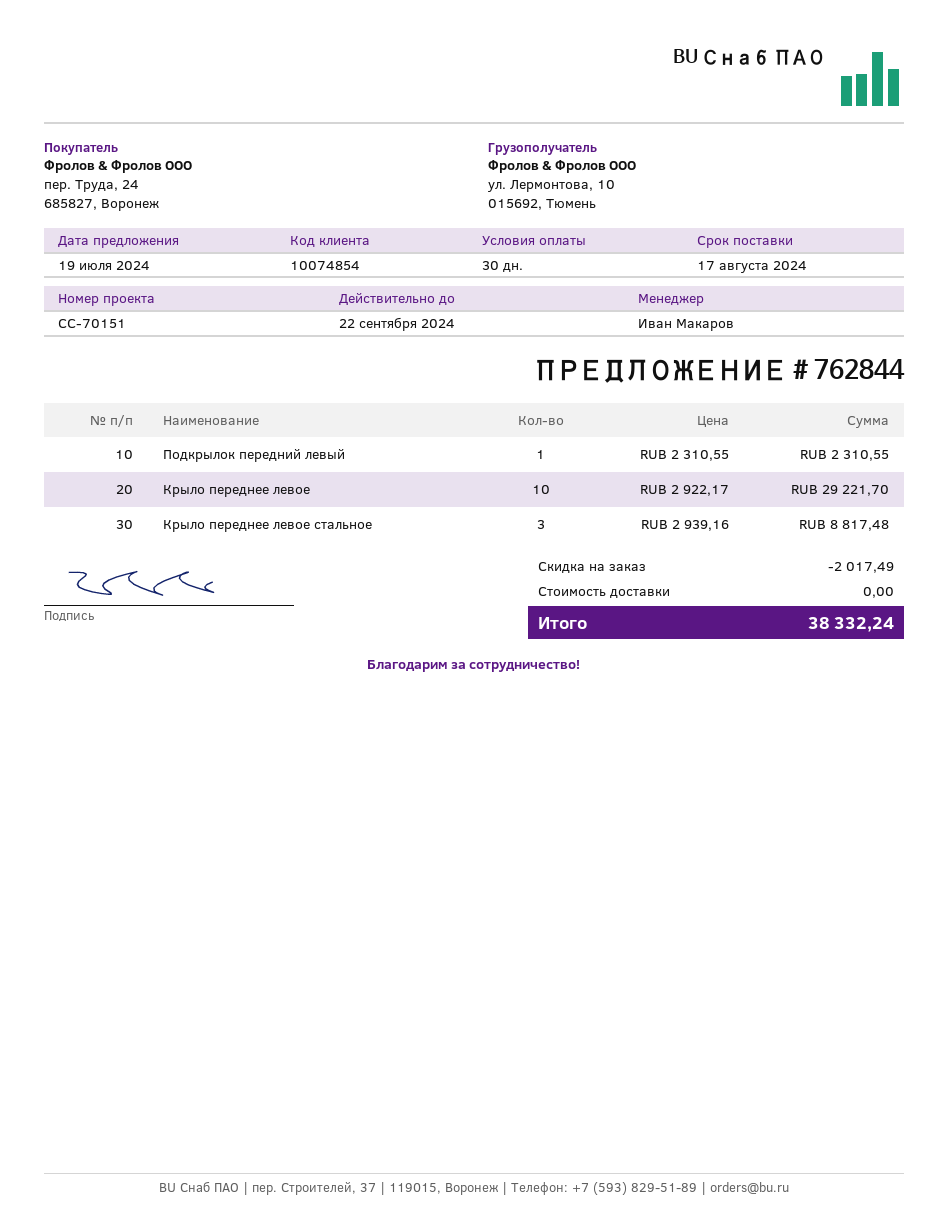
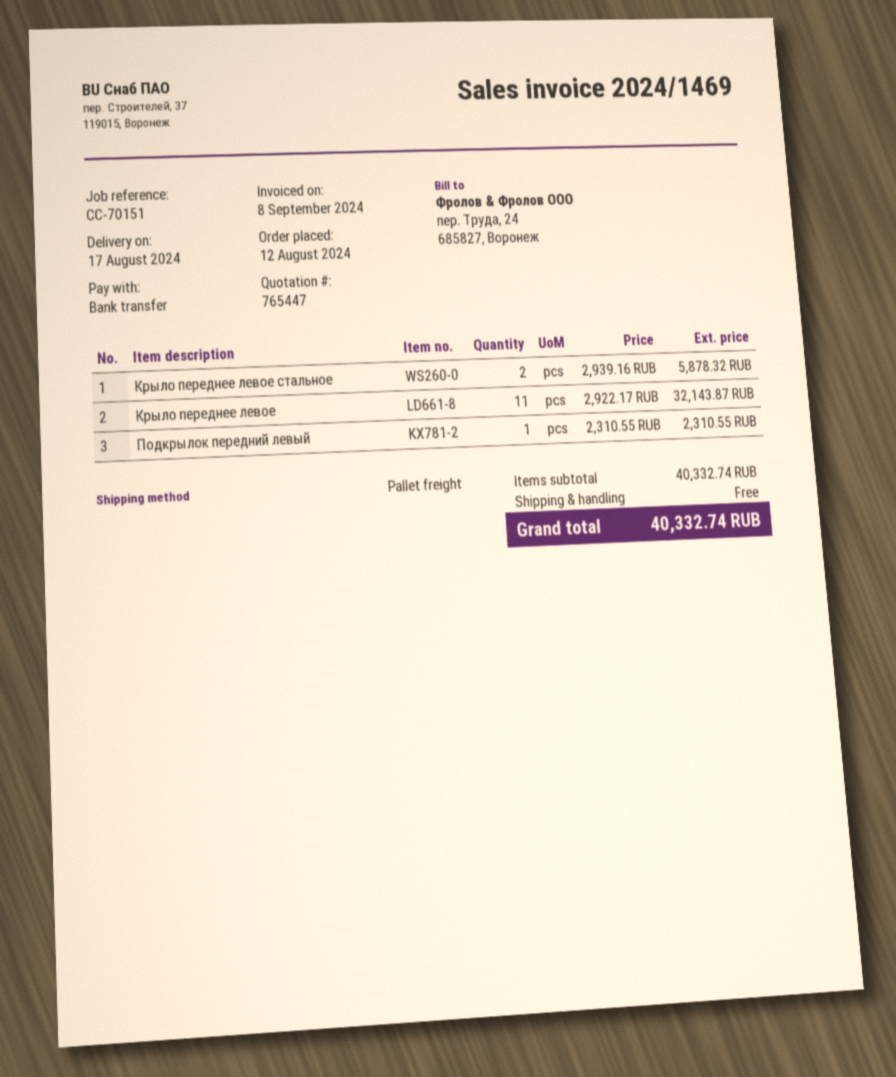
quote number: 762844 -> 765447
Крыло переднее левое: 10 x 2922.17 = 29221.70 -> 11 x 2922.17 = 32143.87
Крыло переднее левое стальное: 3 x 2939.16 = 8817.48 -> 2 x 2939.16 = 5878.32
discount: 2017.49 -> none
total: 38332.24 -> 40332.74

